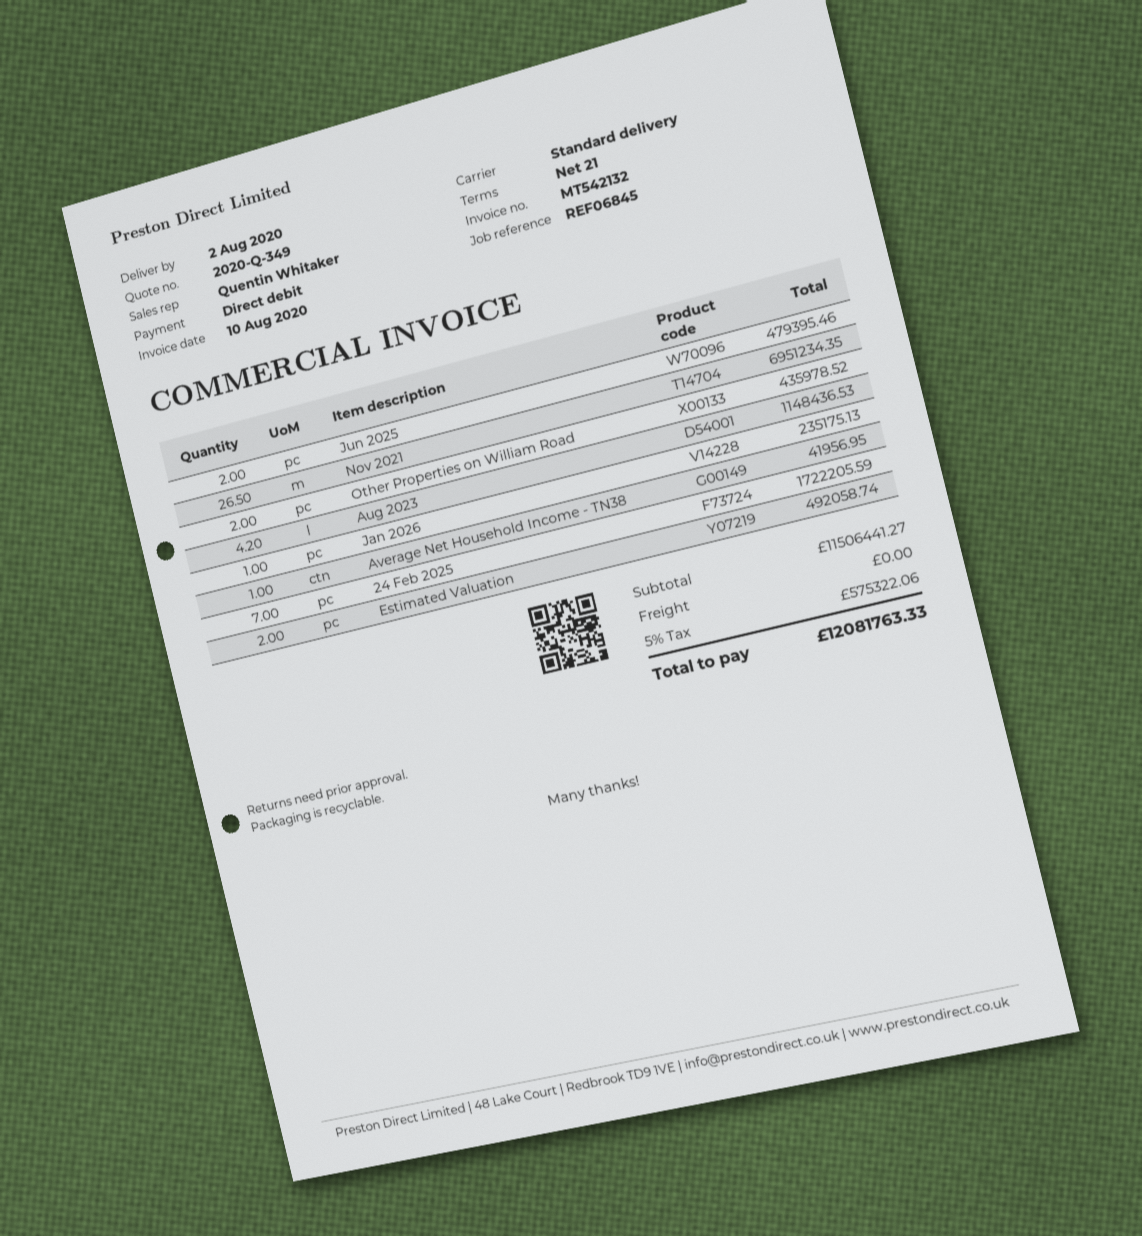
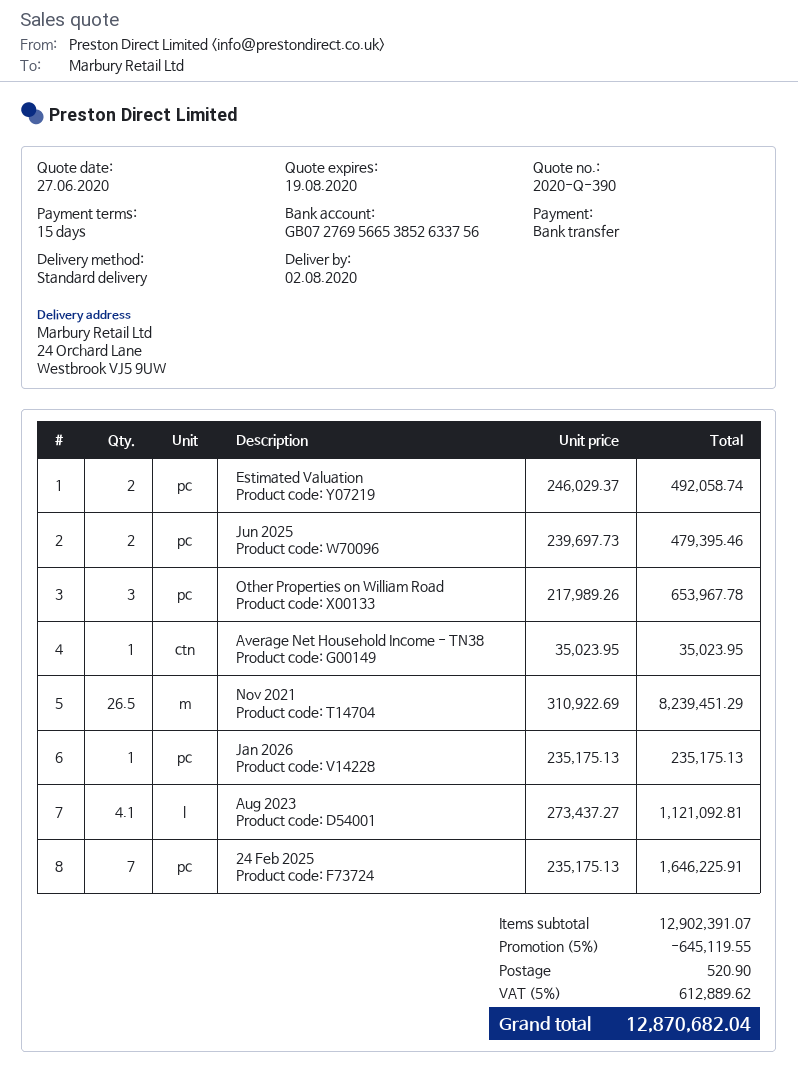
quote number: 2020-Q-349 -> 2020-Q-390
payment terms: 21 days -> 15 days
payment method: direct debit -> bank transfer
Nov 2021: 26.5 for 6951234.35 -> 26.5 for 8239451.29
Other Properties on William Road: 2 for 435978.52 -> 3 for 653967.78
Aug 2023: 4.2 for 1148436.53 -> 4.1 for 1121092.81
Average Net Household Income - TN38: 1 for 41956.95 -> 1 for 35023.95
24 Feb 2025: 7 for 1722205.59 -> 7 for 1646225.91
subtotal: 11506441.27 -> 12902391.07
discount: none -> 5% = 645119.55
shipping: 0.00 -> 520.90
tax: 5% = 575322.06 -> 5% = 612889.62
total: 12081763.33 -> 12870682.04

